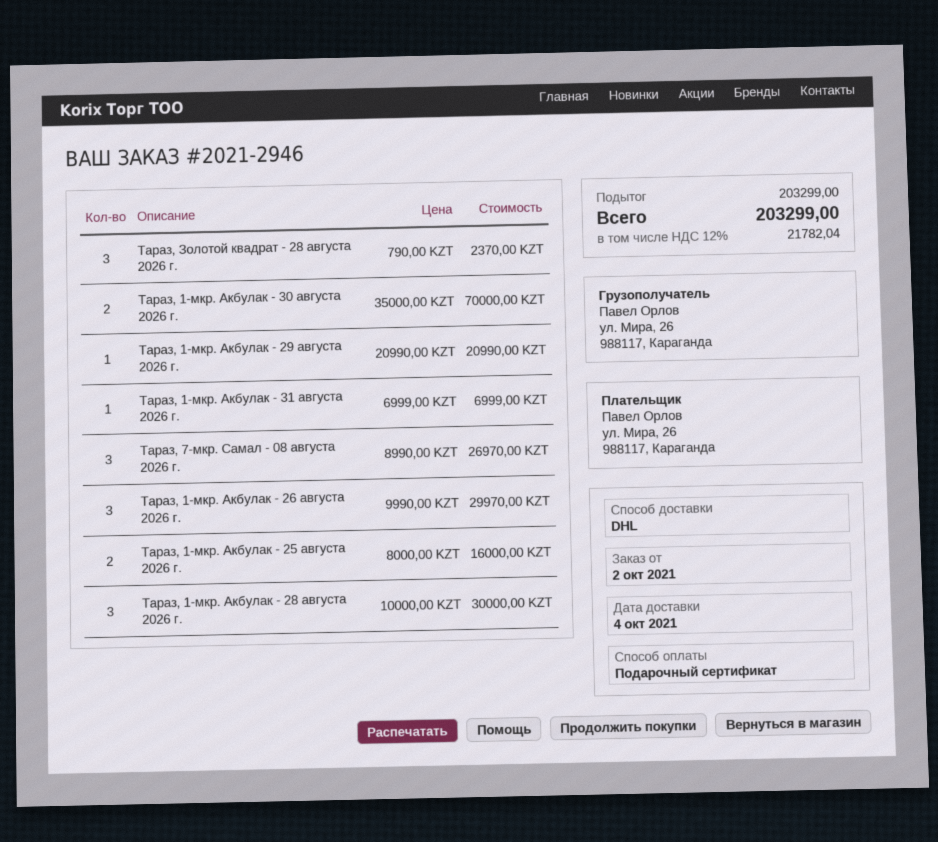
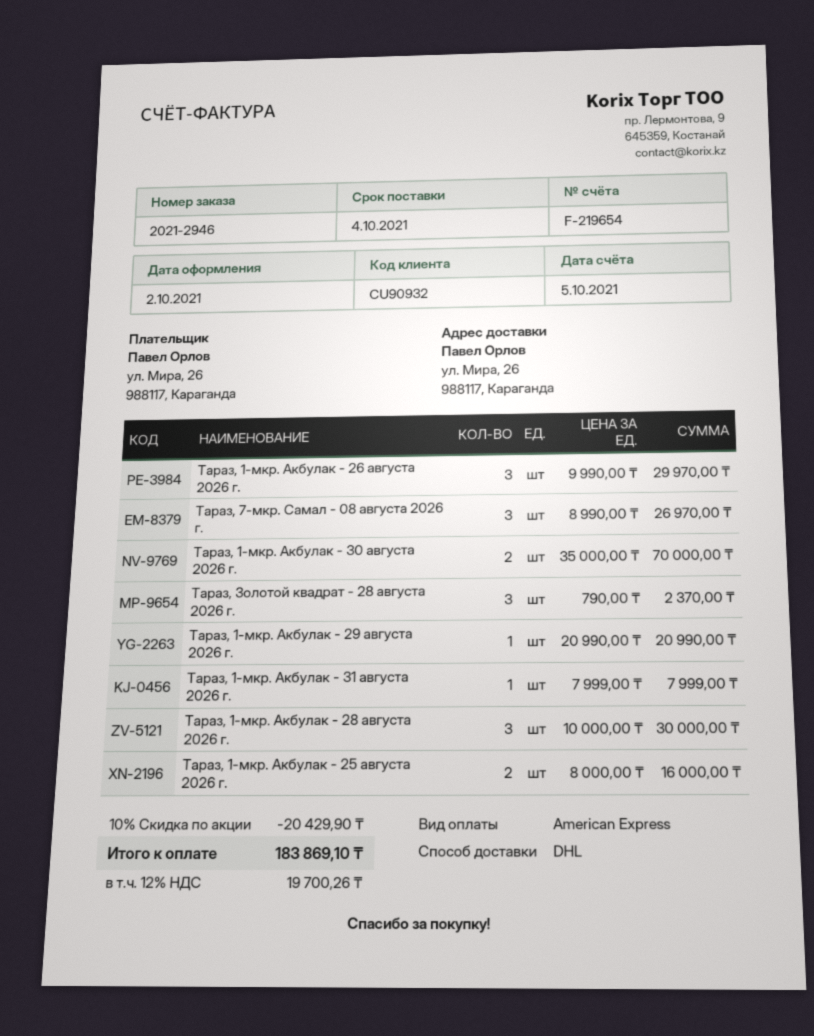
payment method: gift card -> American Express
Тараз, 1-мкр. Акбулак - 31 августа 2026 г.: 1 x 6999.00 = 6999.00 -> 1 x 7999.00 = 7999.00
discount: none -> 10% = 20429.90
tax: 12% = 21782.04 -> 12% = 19700.26
total: 203299.00 -> 183869.10

